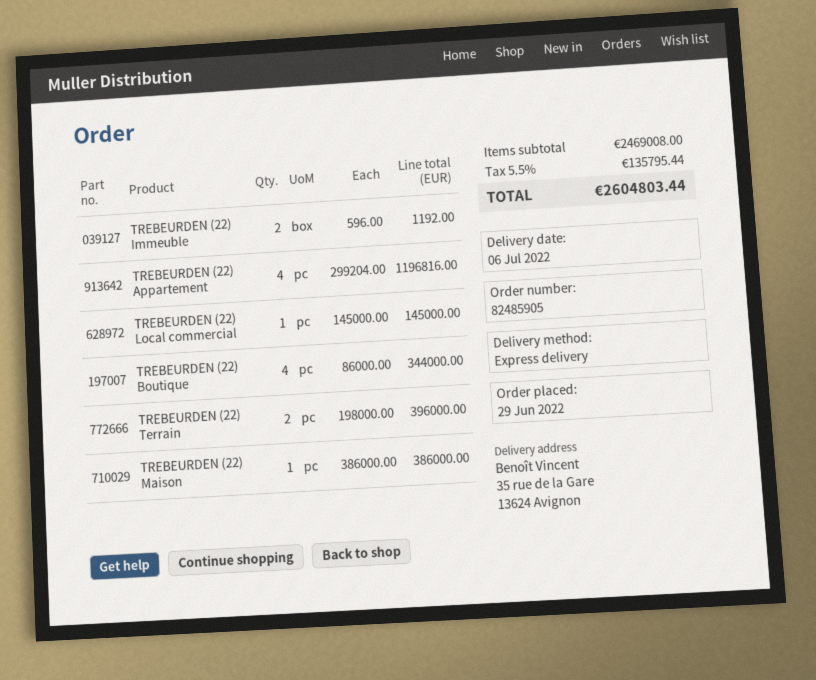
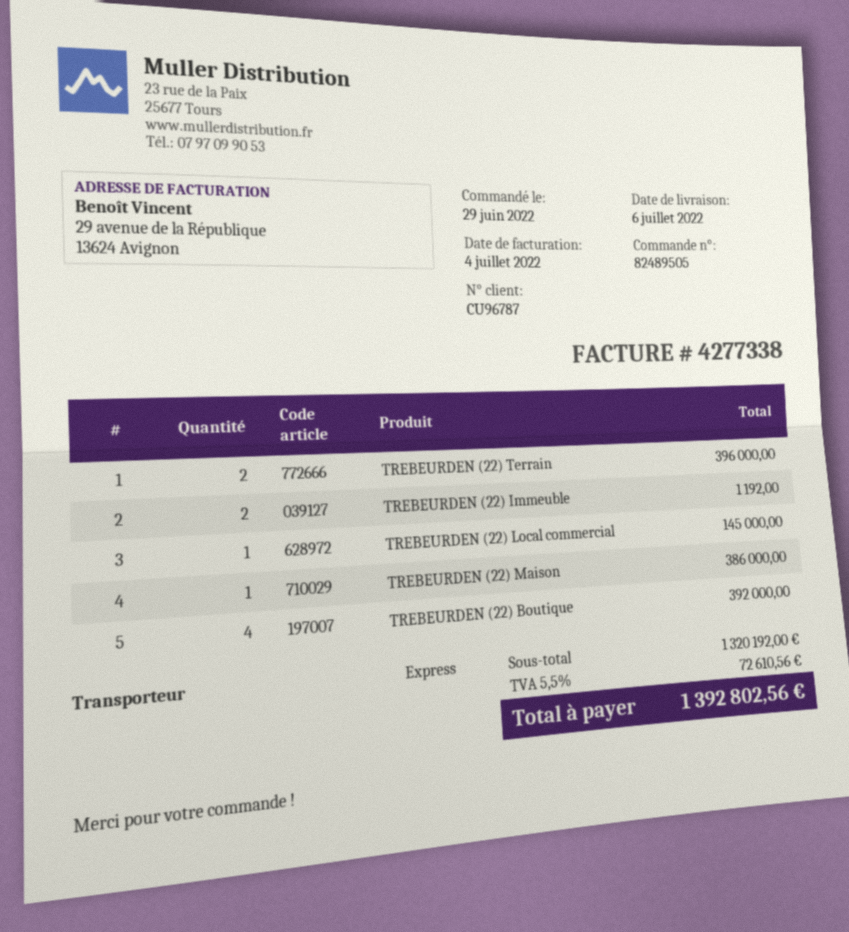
order number: 82485905 -> 82489505
TREBEURDEN (22) Appartement: 4 for 1196816.00 -> none
TREBEURDEN (22) Boutique: 4 for 344000.00 -> 4 for 392000.00
subtotal: 2469008.00 -> 1320192.00
tax: 5.5% = 135795.44 -> 5.5% = 72610.56
total: 2604803.44 -> 1392802.56

